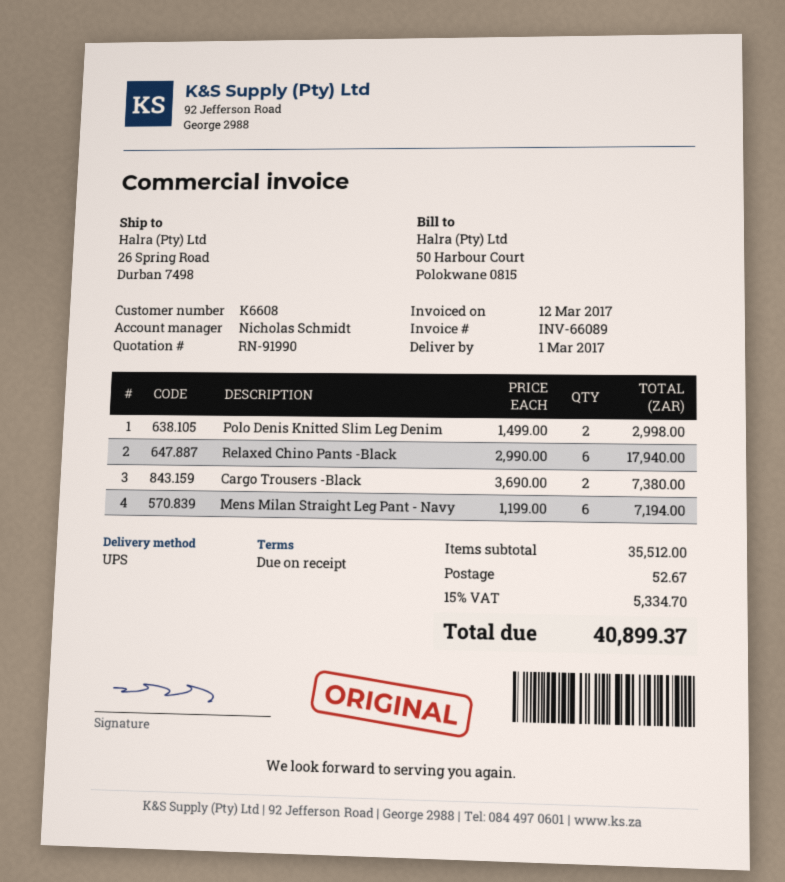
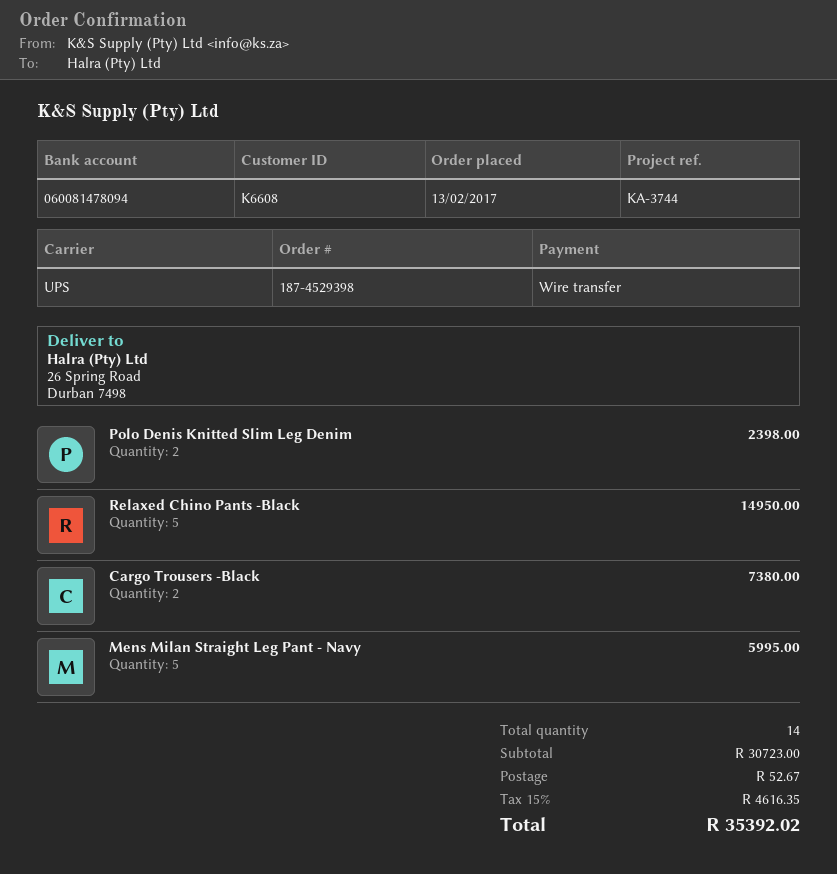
Polo Denis Knitted Slim Leg Denim: 2 for 2998.00 -> 2 for 2398.00
Relaxed Chino Pants -Black: 6 for 17940.00 -> 5 for 14950.00
Mens Milan Straight Leg Pant - Navy: 6 for 7194.00 -> 5 for 5995.00
subtotal: 35512.00 -> 30723.00
tax: 15% = 5334.70 -> 15% = 4616.35
total: 40899.37 -> 35392.02

